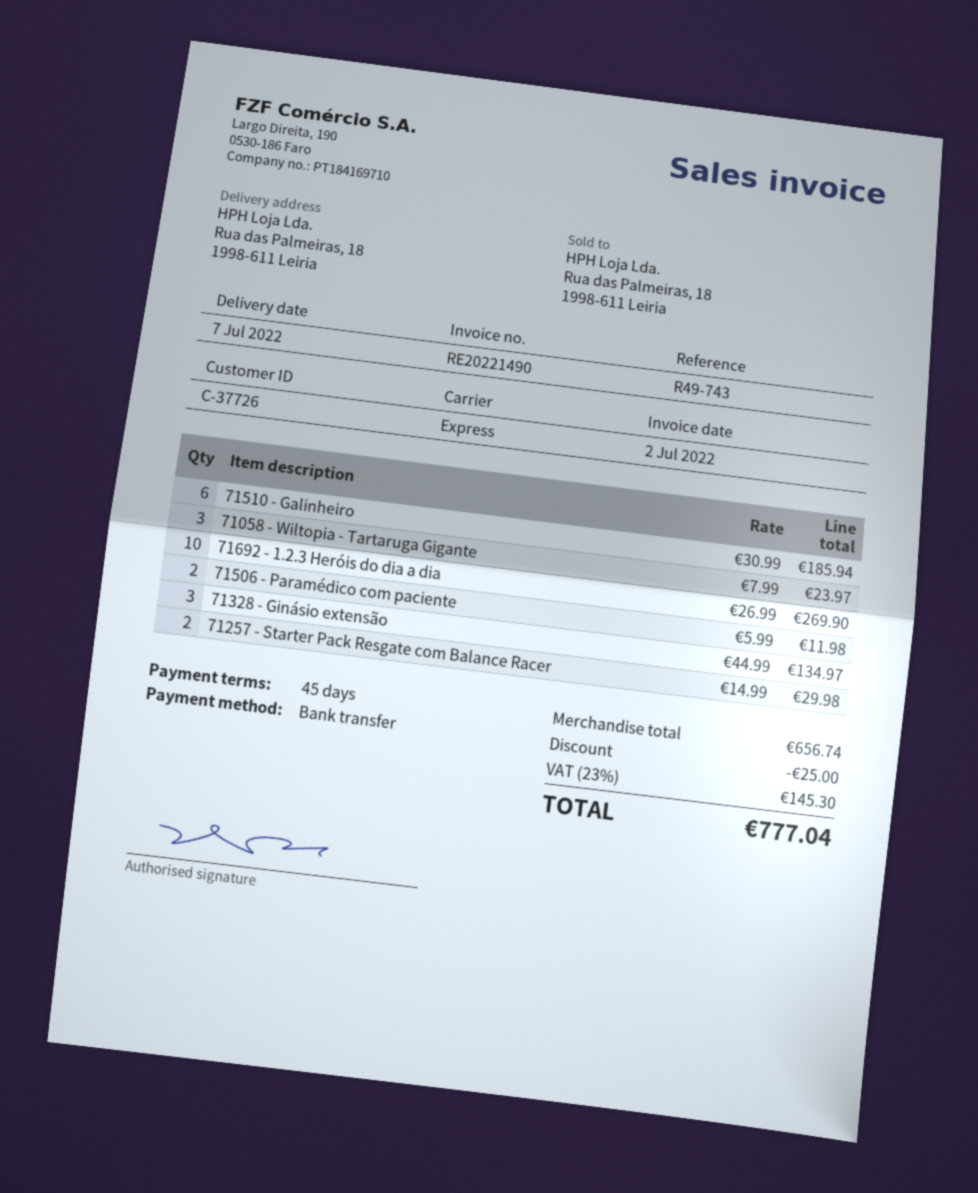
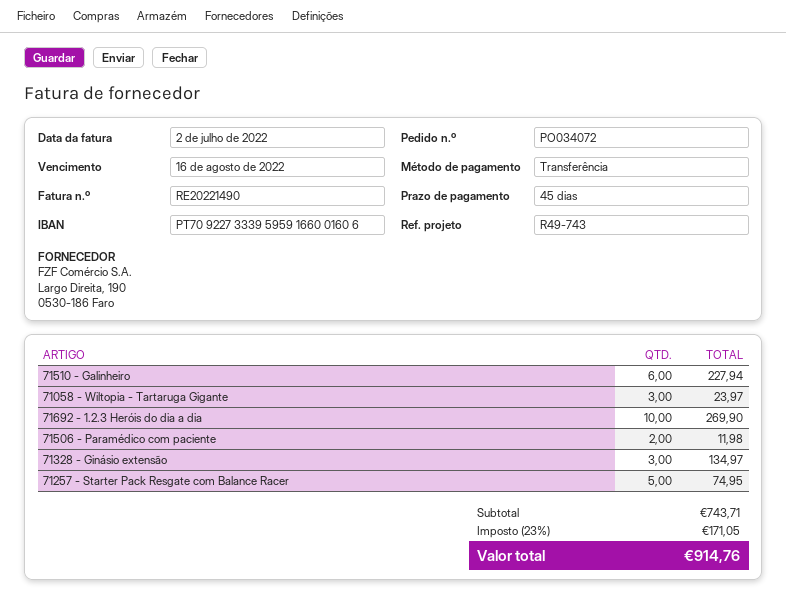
71510 - Galinheiro: 6 for 185.94 -> 6 for 227.94
71257 - Starter Pack Resgate com Balance Racer: 2 for 29.98 -> 5 for 74.95
subtotal: 656.74 -> 743.71
discount: 25.00 -> none
tax: 23% = 145.30 -> 23% = 171.05
total: 777.04 -> 914.76

